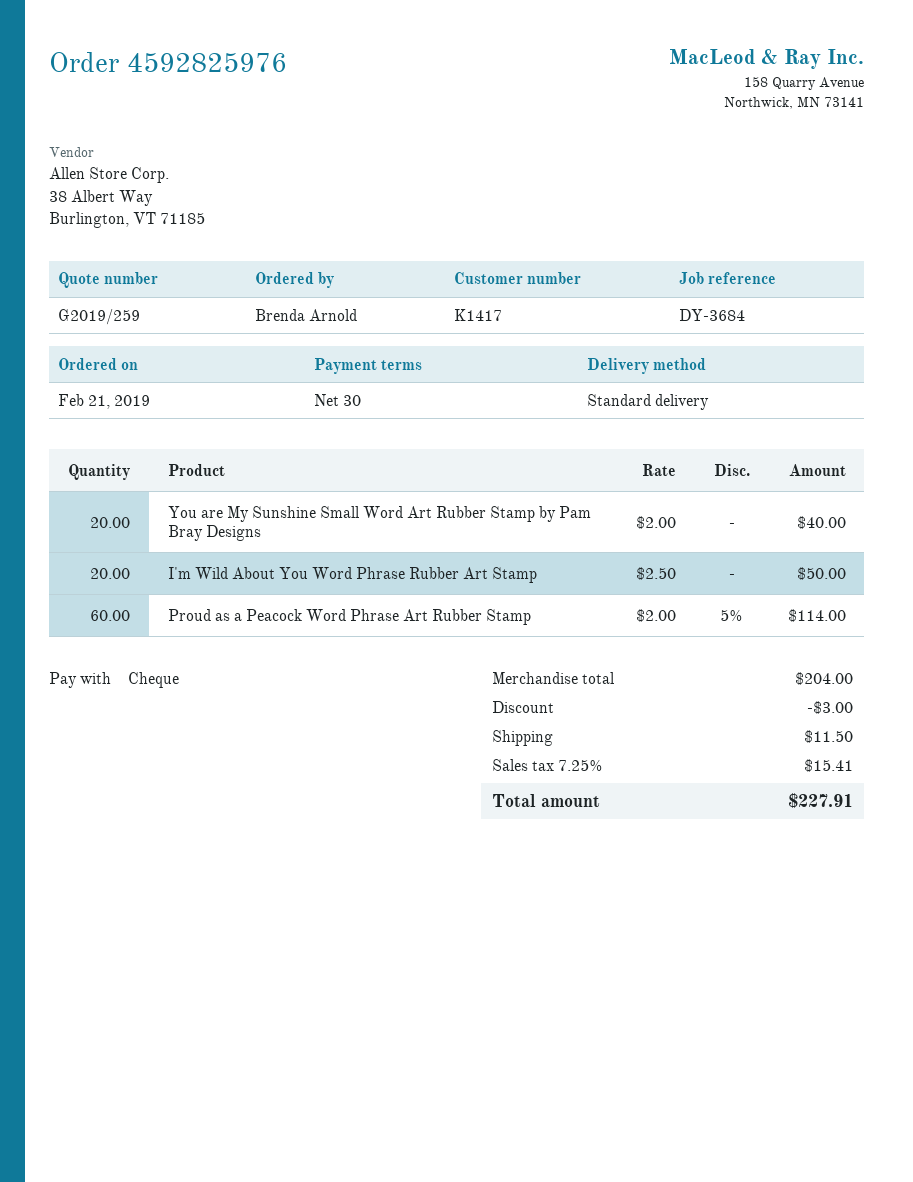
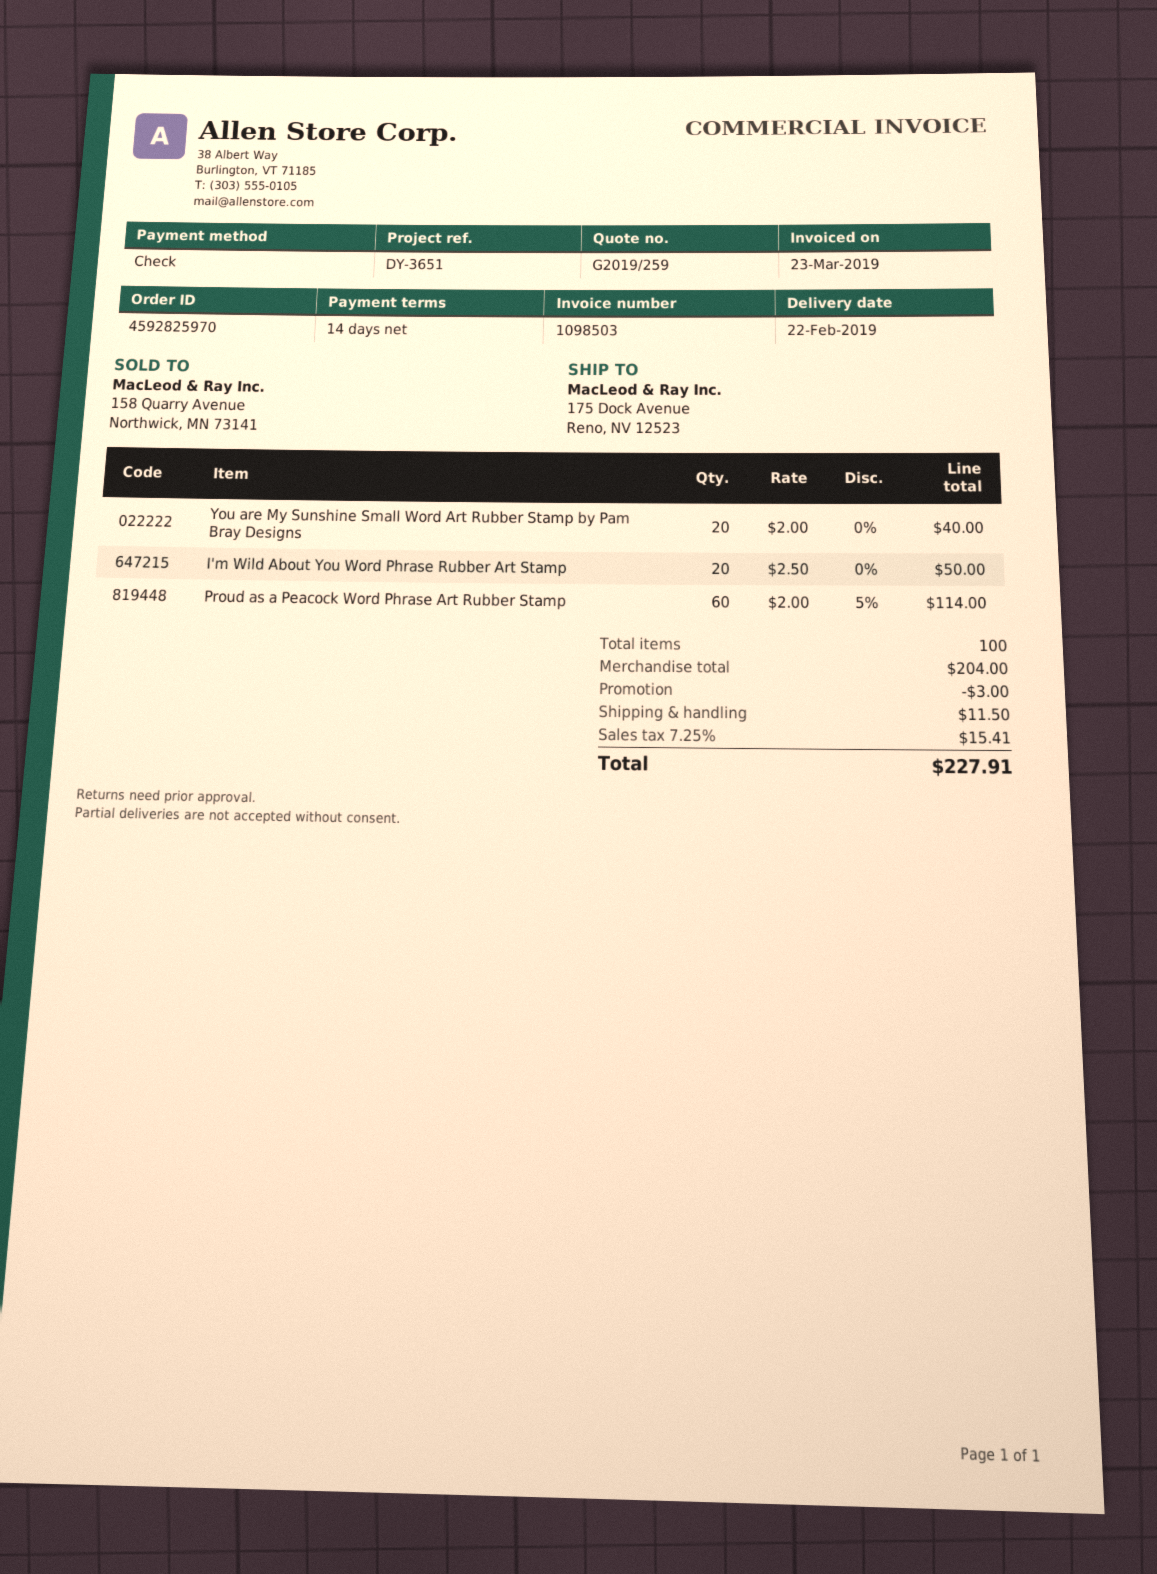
order number: 4592825976 -> 4592825970
payment terms: 30 days -> 14 days
reference: DY-3684 -> DY-3651

